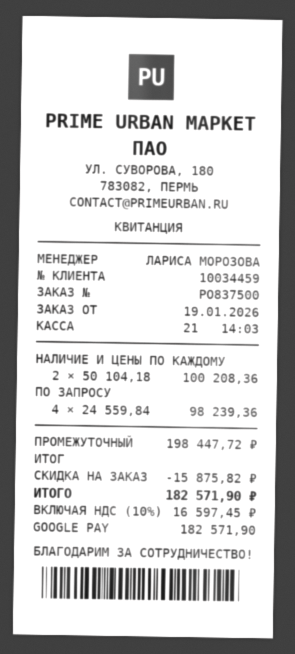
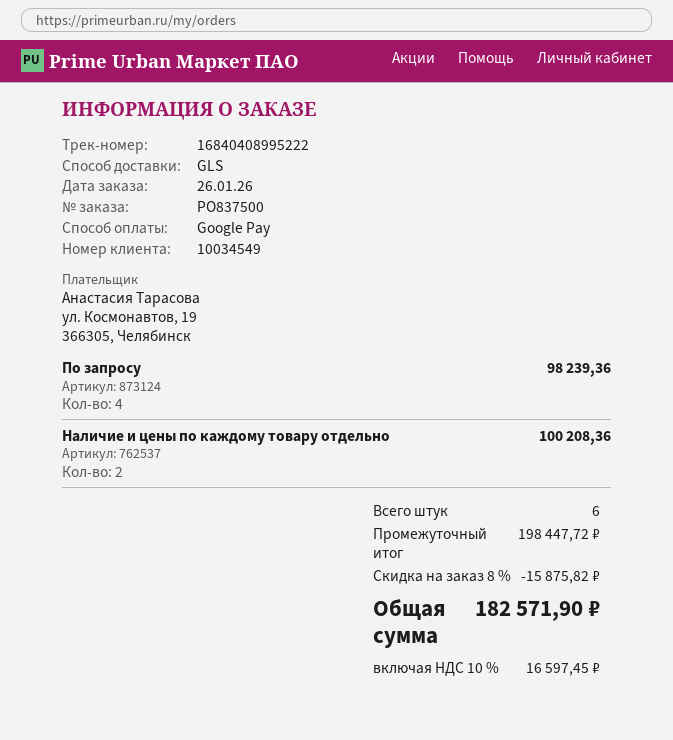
order date: 2026-01-19 -> 2026-01-26
customer number: 10034459 -> 10034549

